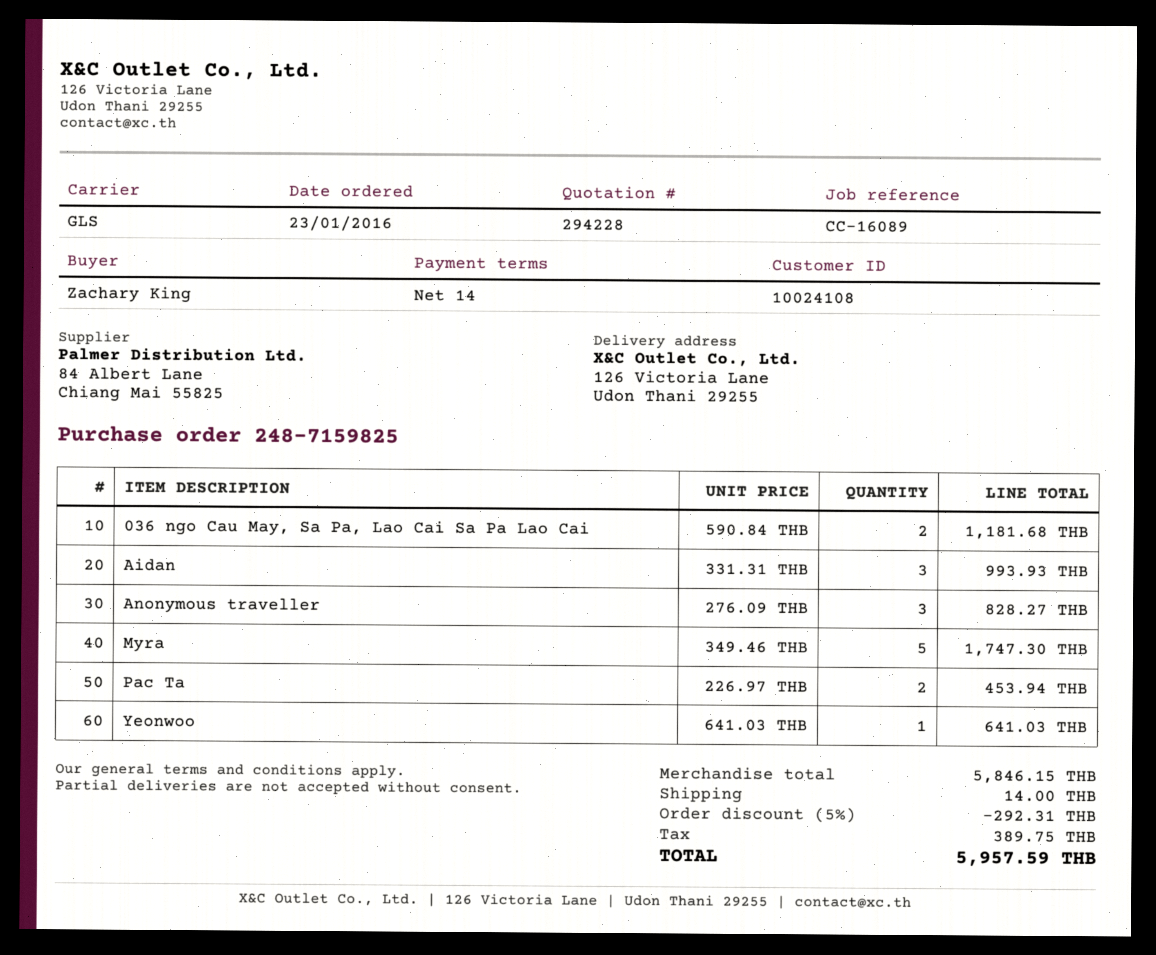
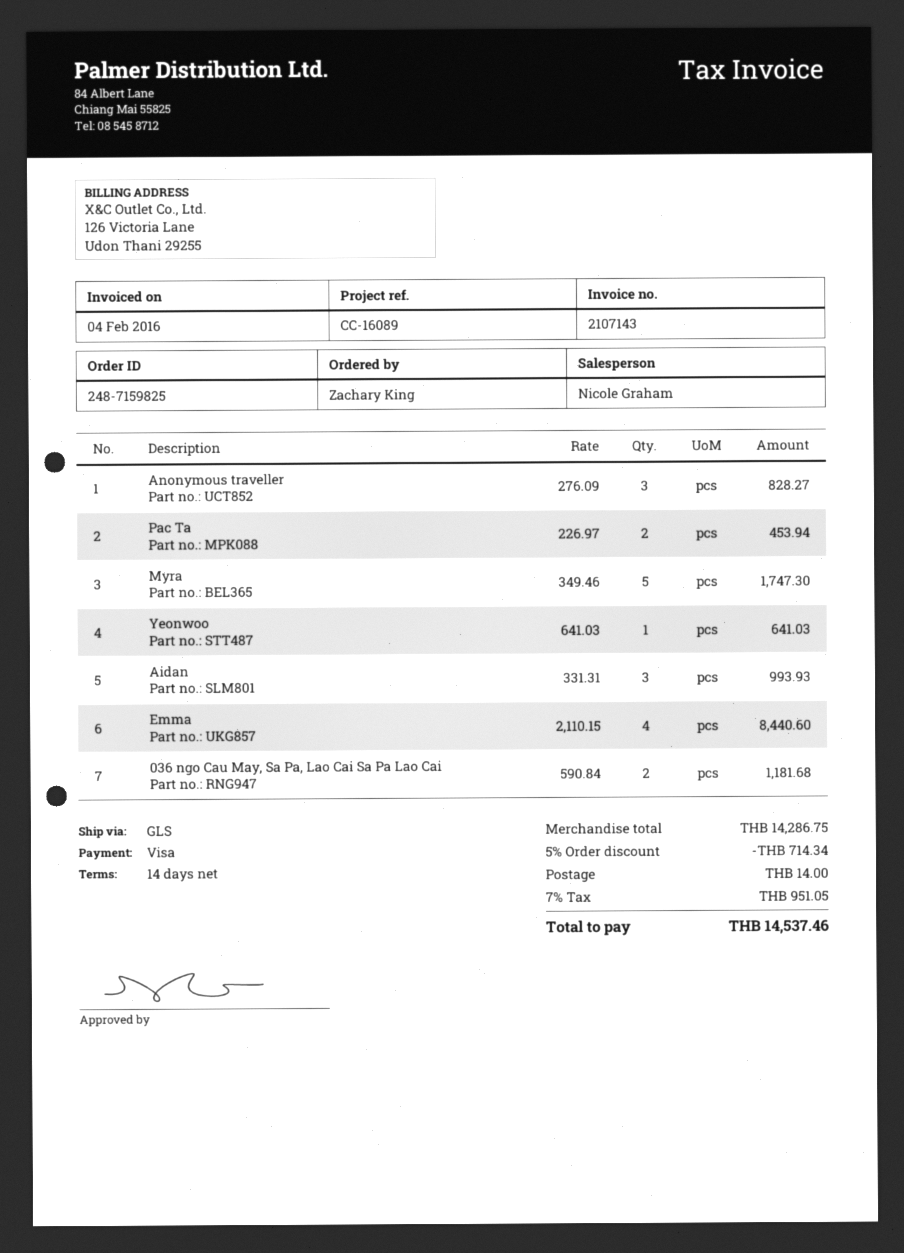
Emma: none -> 4 x 2110.15 = 8440.60
subtotal: 5846.15 -> 14286.75
discount: 5% = 292.31 -> 5% = 714.34
tax: 389.75 -> 951.05
total: 5957.59 -> 14537.46

